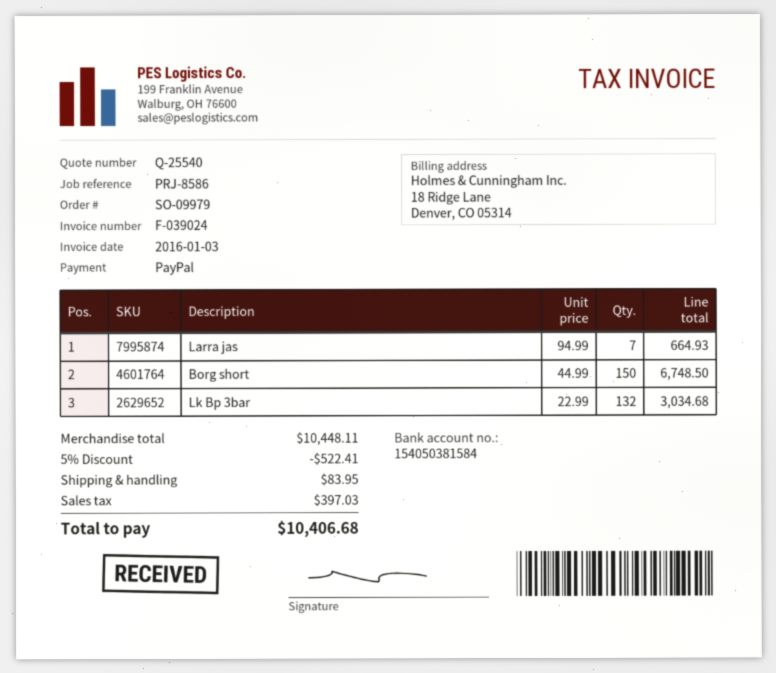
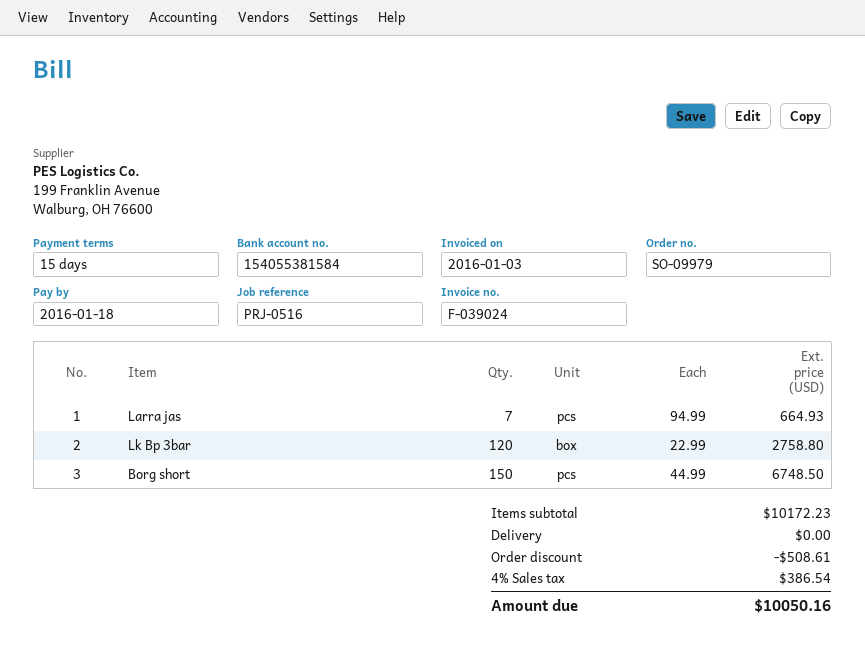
reference: PRJ-8586 -> PRJ-0516
bank account: 154050381584 -> 154055381584
Lk Bp 3bar: 132 x 22.99 = 3034.68 -> 120 x 22.99 = 2758.80
subtotal: 10448.11 -> 10172.23
discount: 522.41 -> 508.61
shipping: 83.95 -> 0.00
tax: 397.03 -> 386.54
total: 10406.68 -> 10050.16

